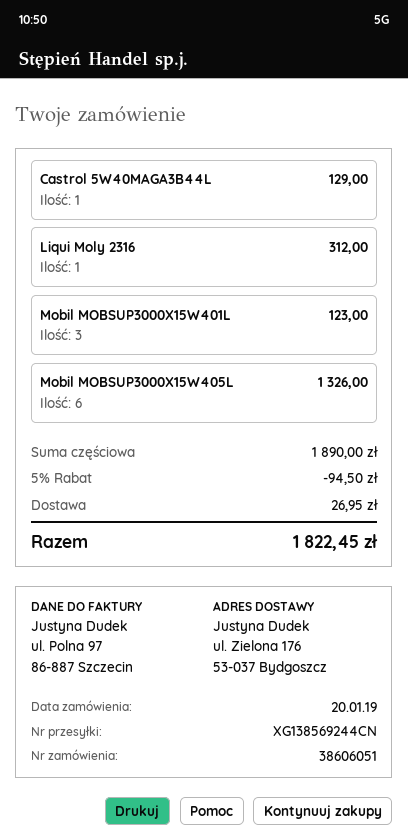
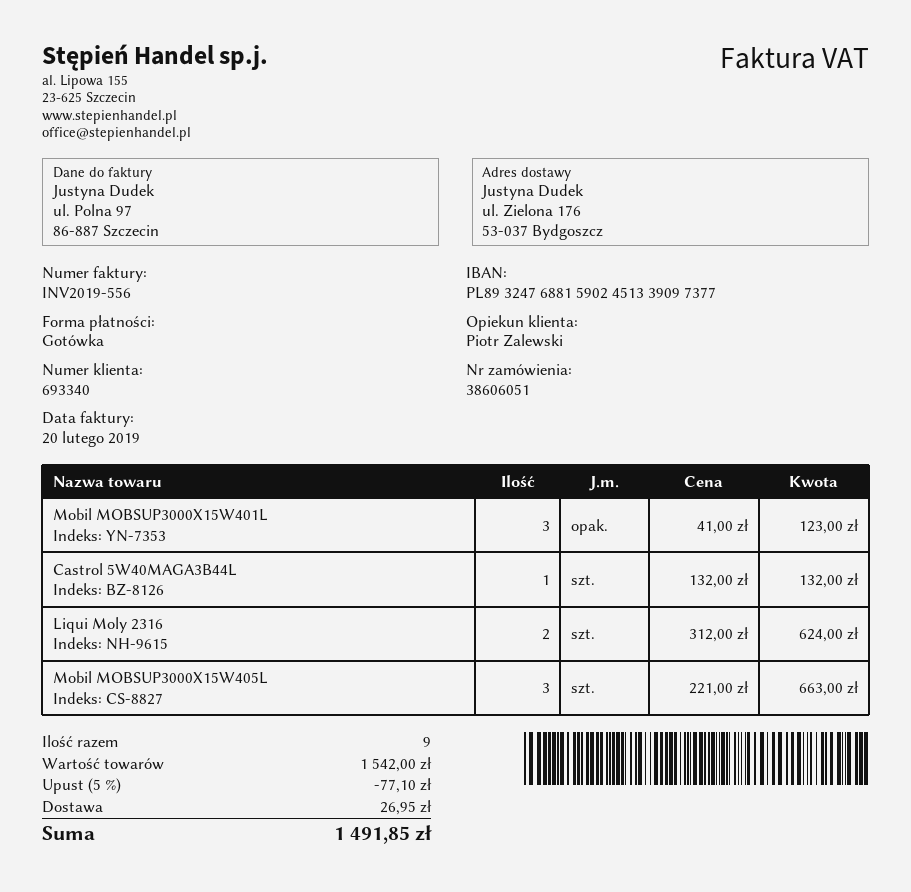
Castrol 5W40MAGA3B44L: 1 for 129.00 -> 1 for 132.00
Liqui Moly 2316: 1 for 312.00 -> 2 for 624.00
Mobil MOBSUP3000X15W405L: 6 for 1326.00 -> 3 for 663.00
subtotal: 1890.00 -> 1542.00
discount: 5% = 94.50 -> 5% = 77.10
total: 1822.45 -> 1491.85

